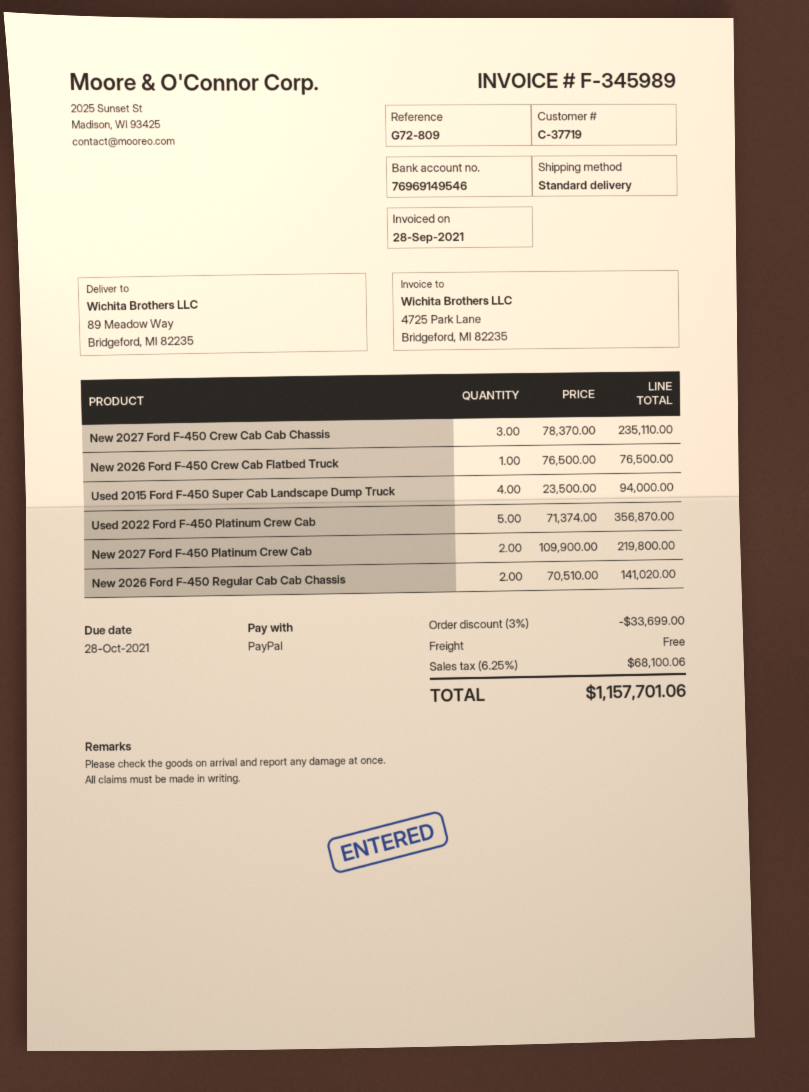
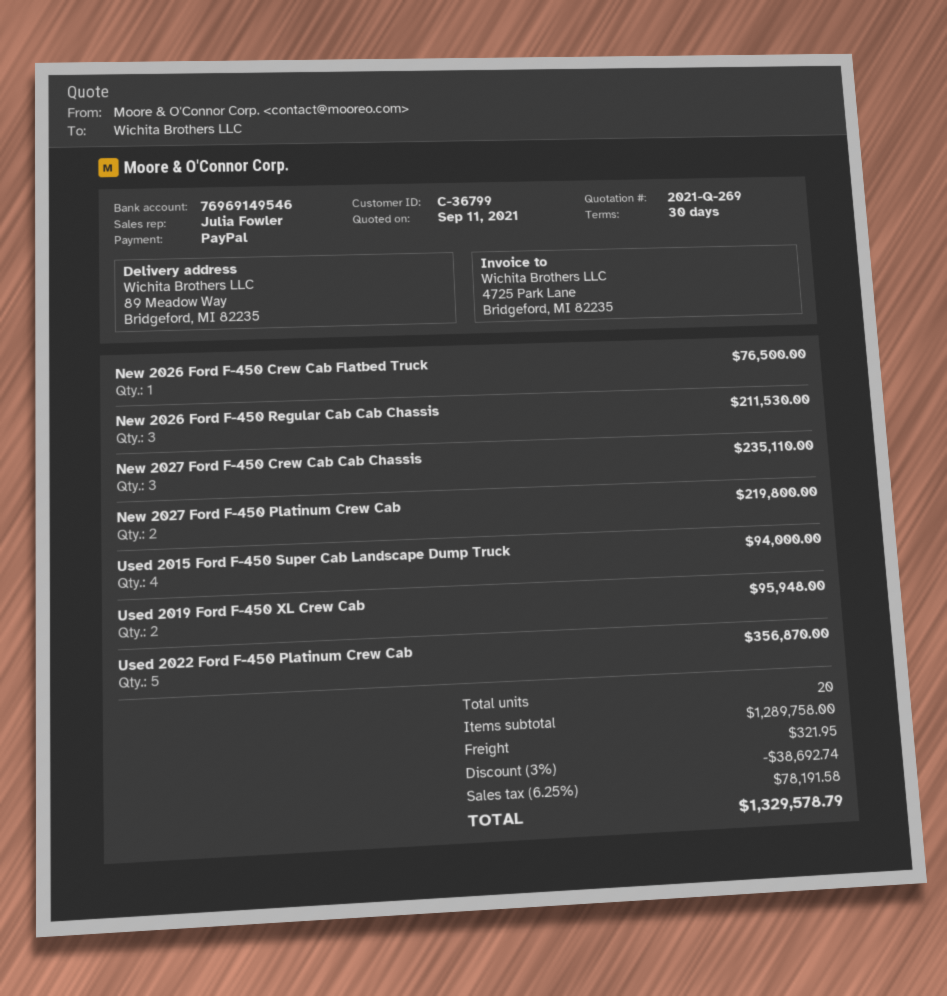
customer number: C-37719 -> C-36799
New 2026 Ford F-450 Regular Cab Cab Chassis: 2 for 141020.00 -> 3 for 211530.00
Used 2019 Ford F-450 XL Crew Cab: none -> 2 for 95948.00
discount: 3% = 33699.00 -> 3% = 38692.74
shipping: 0.00 -> 321.95
tax: 6.25% = 68100.06 -> 6.25% = 78191.58
total: 1157701.06 -> 1329578.79

